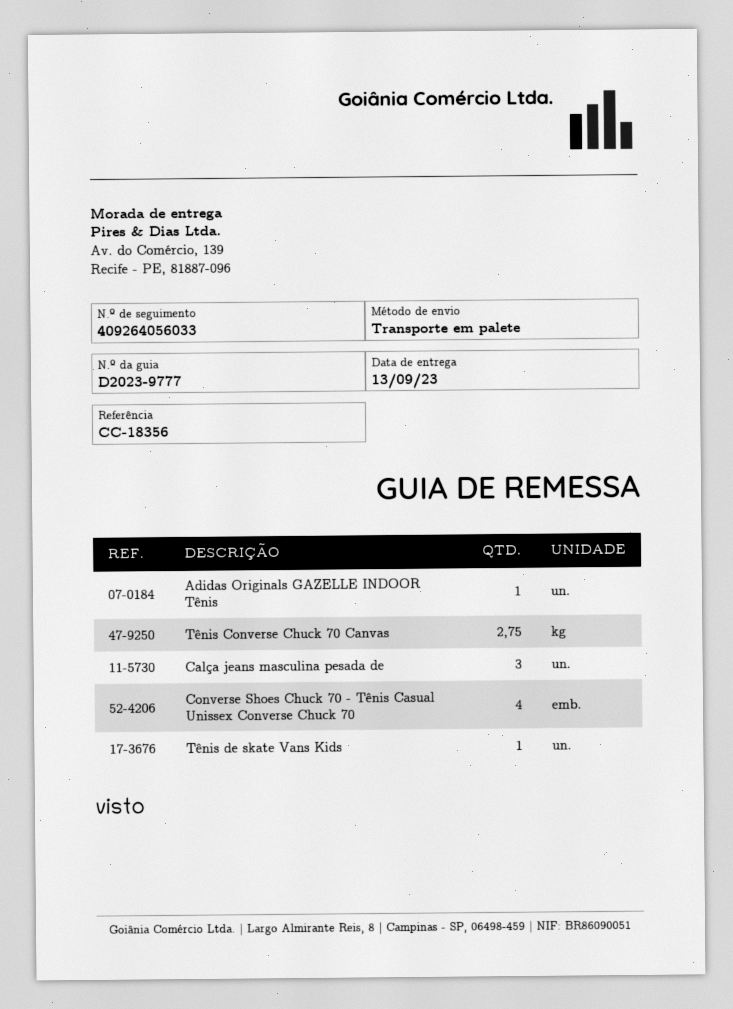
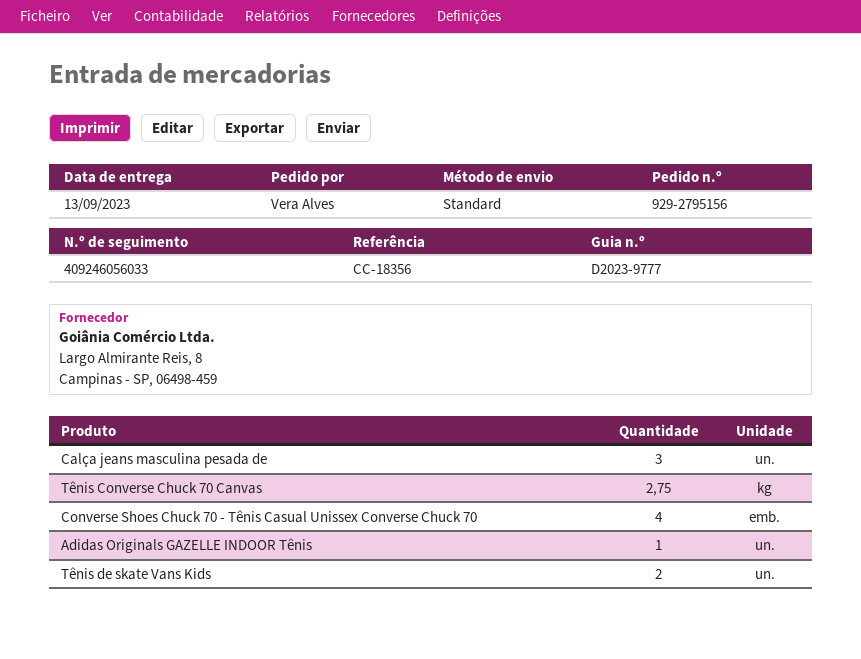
shipping method: pallet freight -> standard
tracking number: 409264056033 -> 409246056033
Tênis de skate Vans Kids: 1 -> 2

